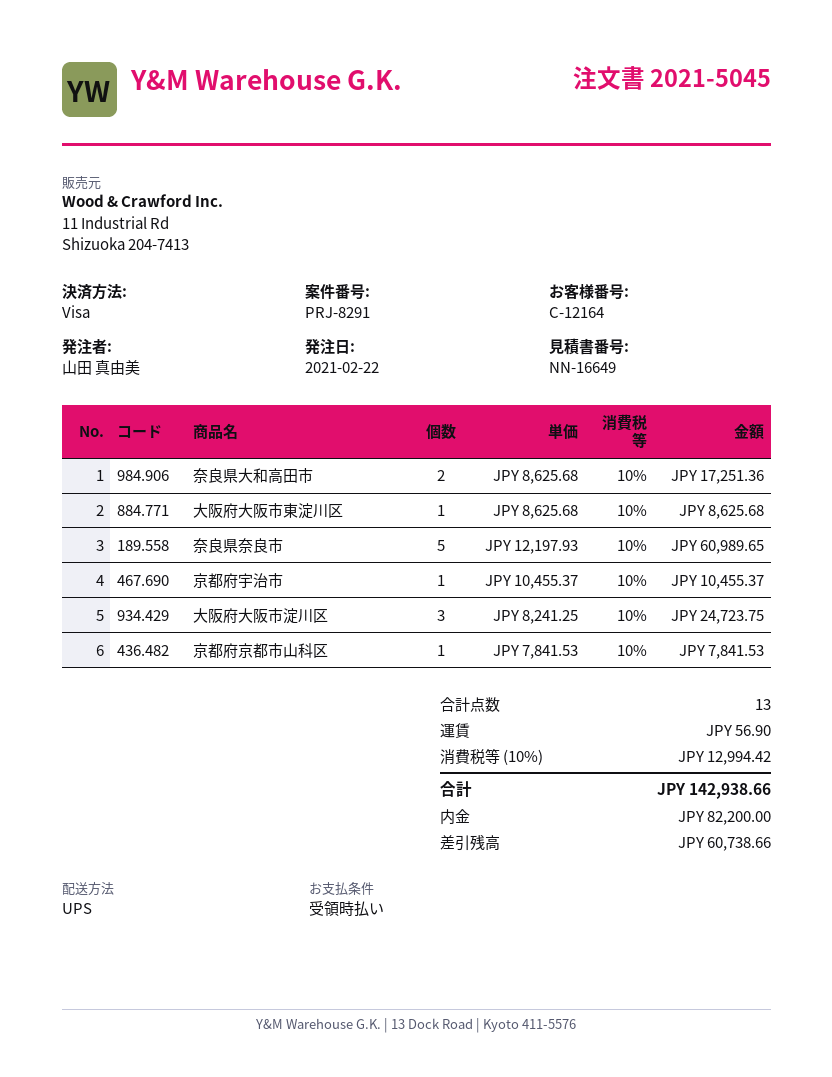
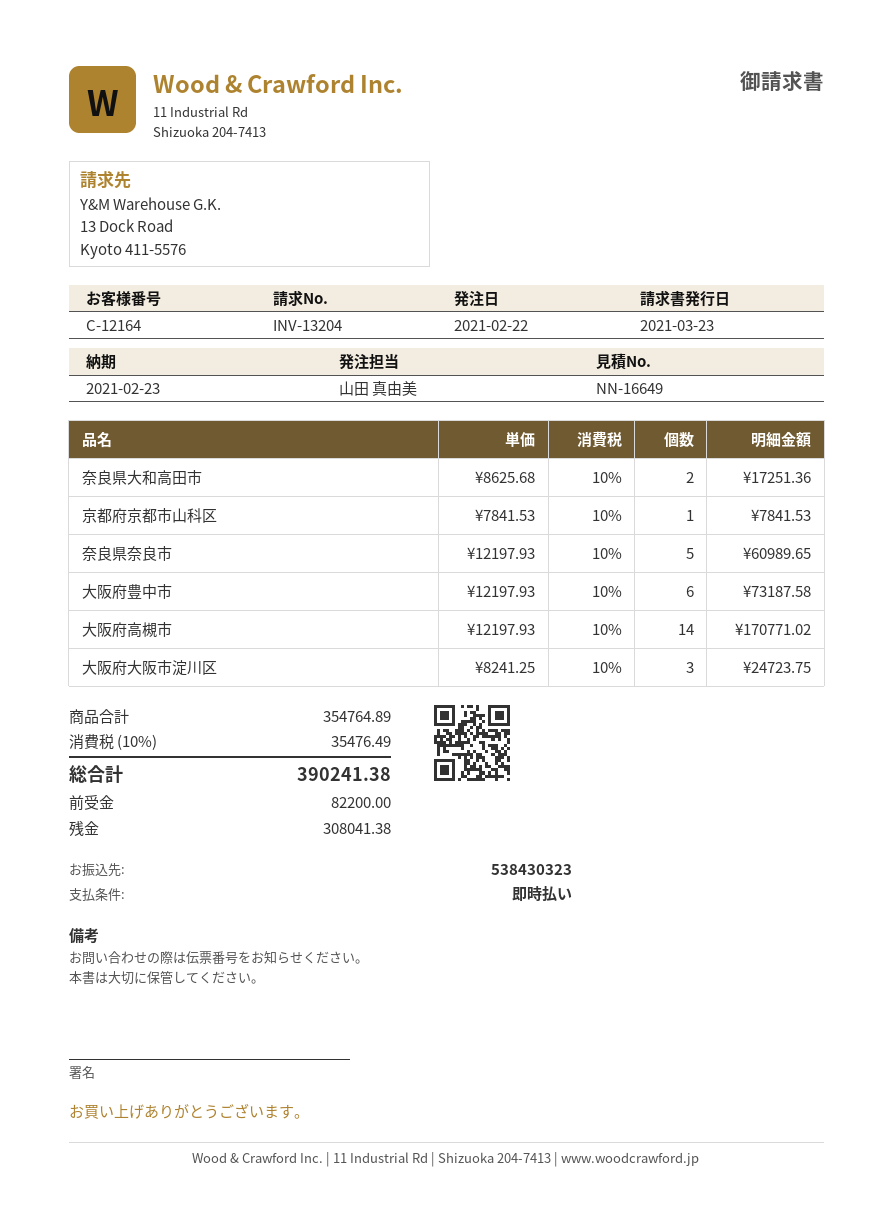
大阪府大阪市東淀川区: 1 x 8625.68 = 8625.68 -> none
京都府宇治市: 1 x 10455.37 = 10455.37 -> none
大阪府豊中市: none -> 6 x 12197.93 = 73187.58
大阪府高槻市: none -> 14 x 12197.93 = 170771.02
shipping: 56.90 -> none
tax: 10% = 12994.42 -> 10% = 35476.49
total: 142938.66 -> 390241.38
balance: 60738.66 -> 308041.38

